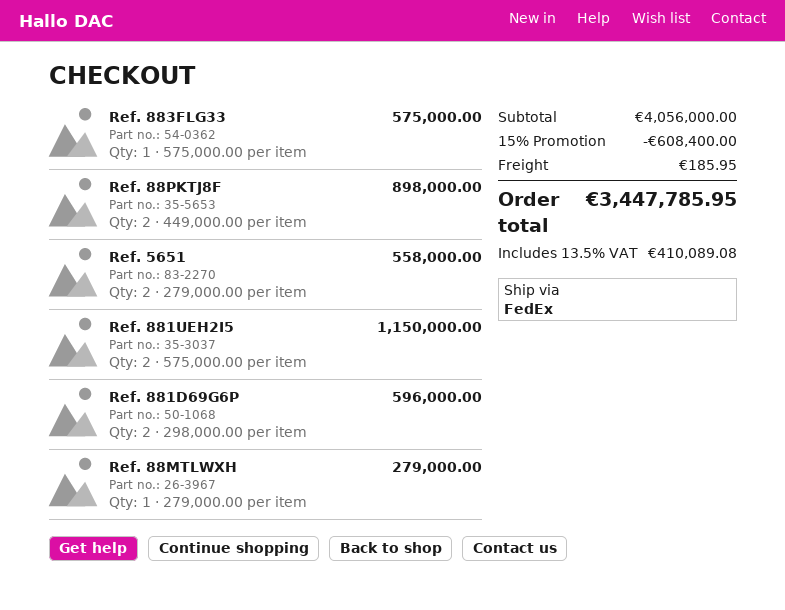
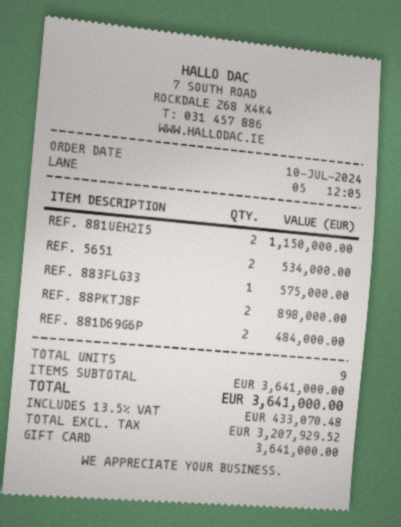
Ref. 5651: 2 for 558000.00 -> 2 for 534000.00
Ref. 881D69G6P: 2 for 596000.00 -> 2 for 484000.00
Ref. 88MTLWXH: 1 for 279000.00 -> none
subtotal: 4056000.00 -> 3641000.00
discount: 15% = 608400.00 -> none
shipping: 185.95 -> none
tax: 13.5% = 410089.08 -> 13.5% = 433070.48
total: 3447785.95 -> 3641000.00

